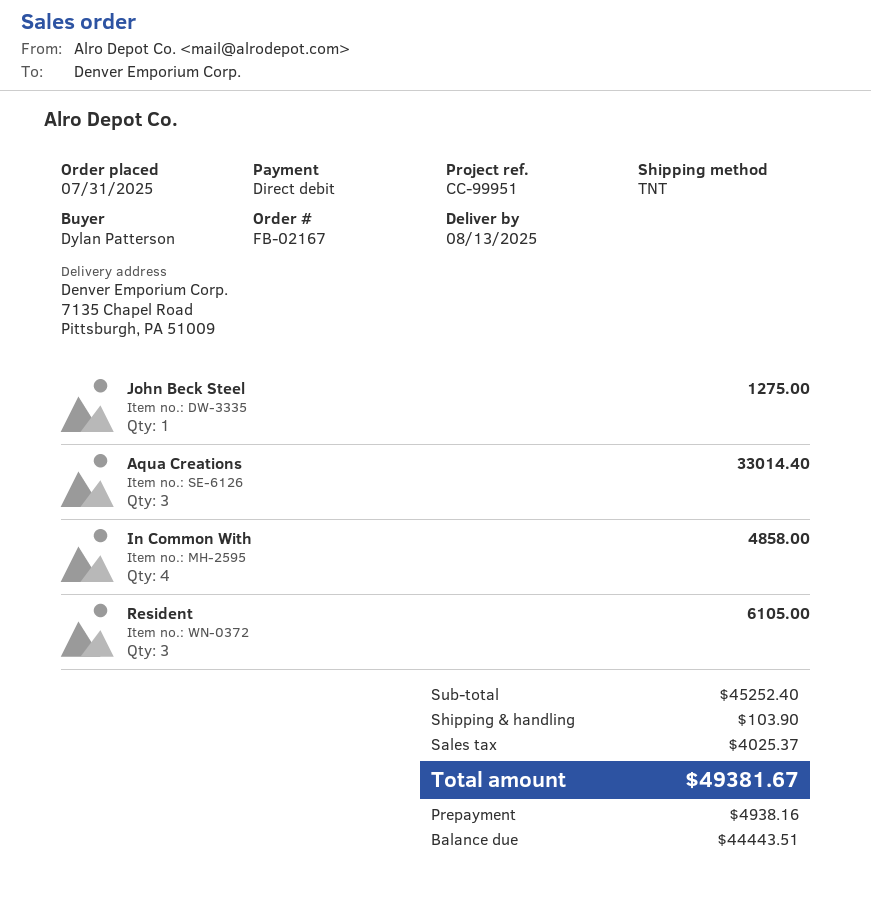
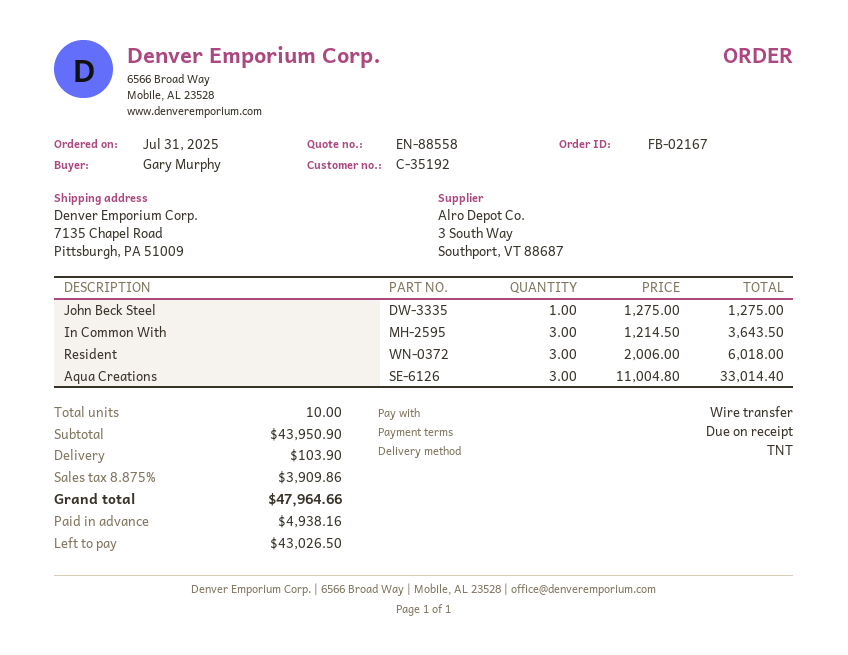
ordered by: Dylan Patterson -> Gary Murphy
payment method: direct debit -> bank transfer
In Common With: 4 for 4858.00 -> 3 for 3643.50
Resident: 3 for 6105.00 -> 3 for 6018.00
subtotal: 45252.40 -> 43950.90
tax: 4025.37 -> 3909.86
total: 49381.67 -> 47964.66
balance: 44443.51 -> 43026.50

